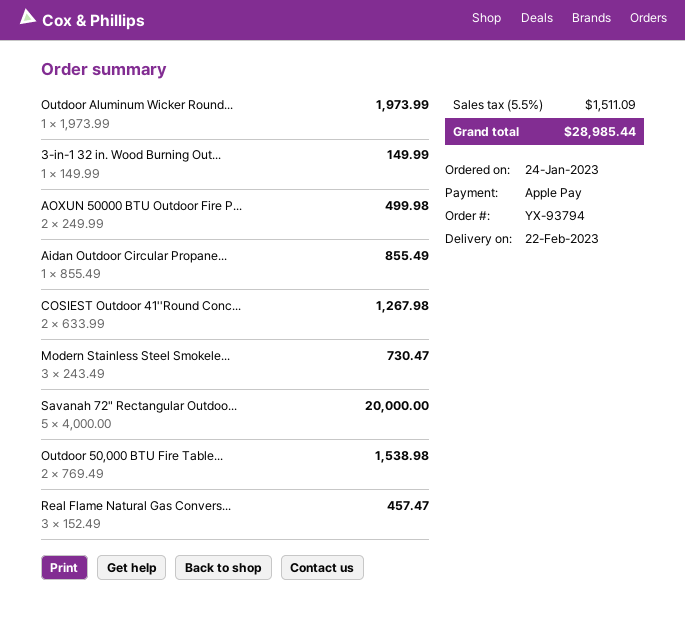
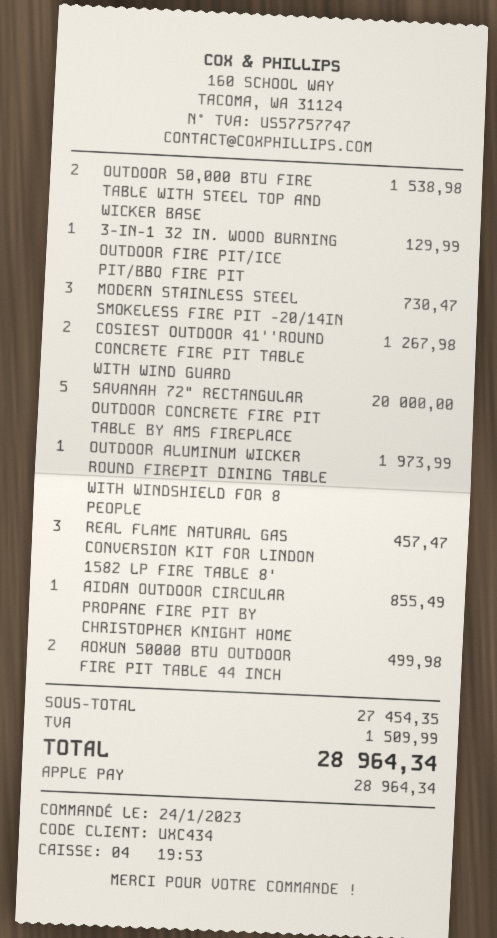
3-in-1 32 in. Wood Burning Out...: 1 for 149.99 -> 1 for 129.99
tax: 1511.09 -> 1509.99
total: 28985.44 -> 28964.34

